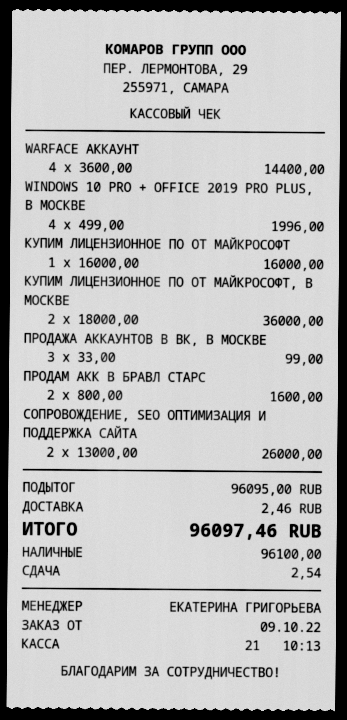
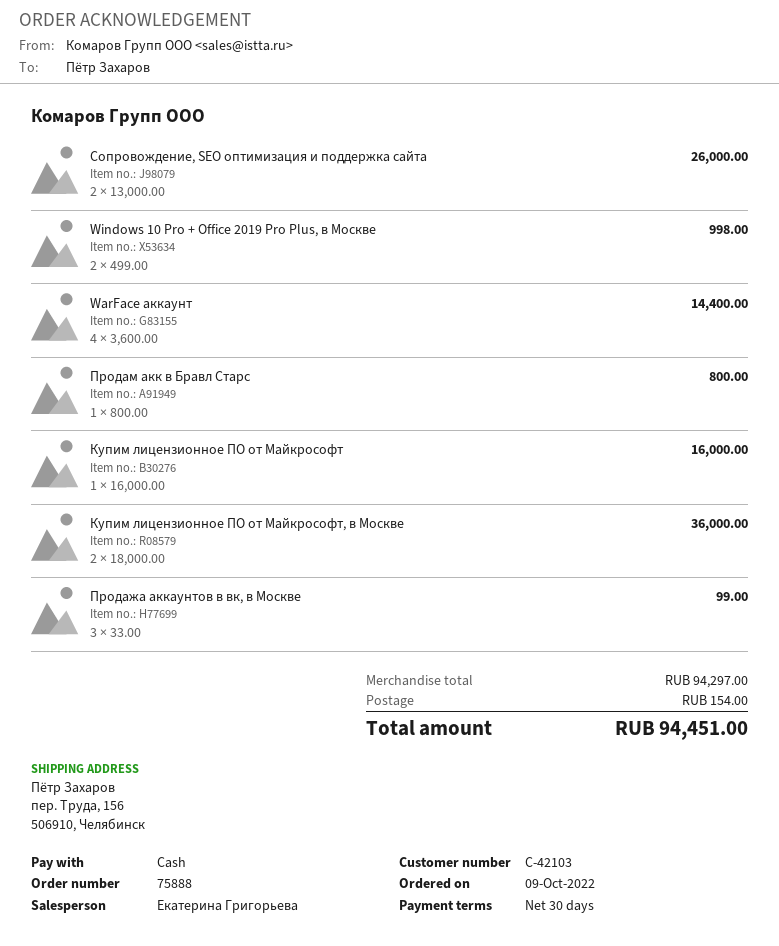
WINDOWS 10 PRO + OFFICE 2019 PRO PLUS, В МОСКВЕ: 4 x 499.00 = 1996.00 -> 2 x 499.00 = 998.00
ПРОДАМ АКК В БРАВЛ СТАРС: 2 x 800.00 = 1600.00 -> 1 x 800.00 = 800.00
subtotal: 96095.00 -> 94297.00
shipping: 2.46 -> 154.00
total: 96097.46 -> 94451.00

